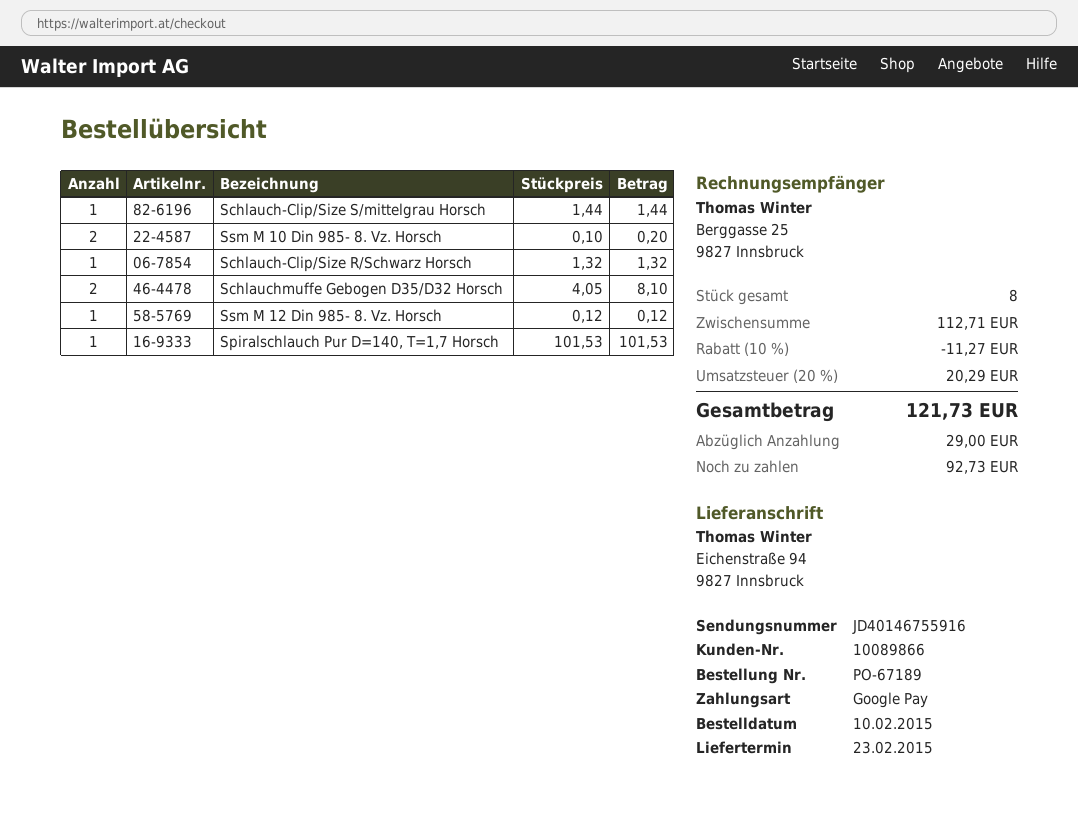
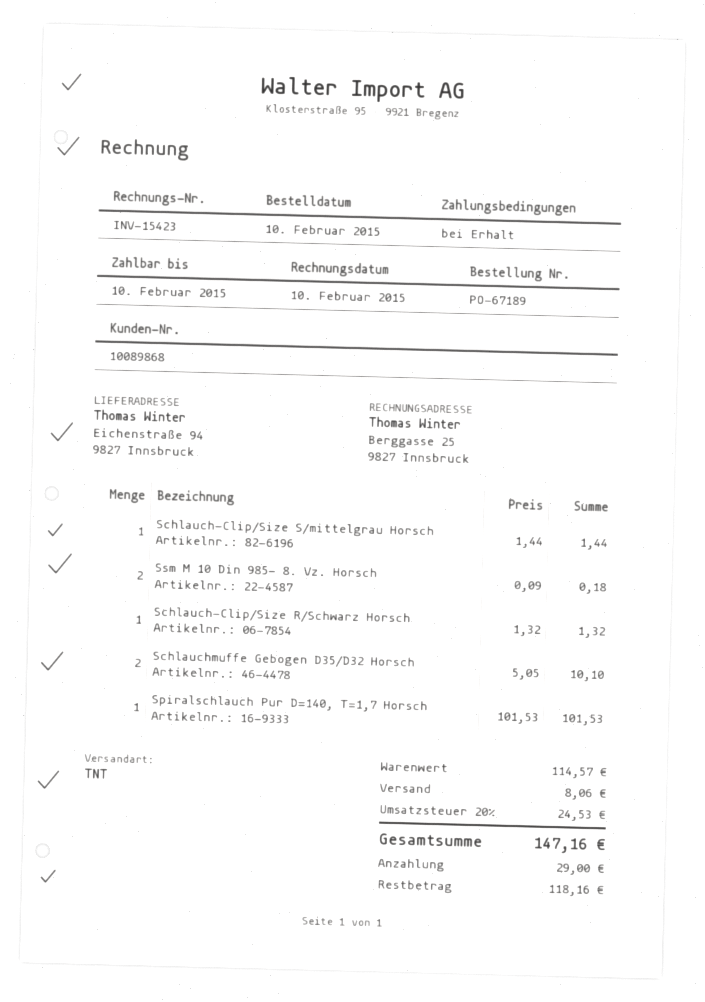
customer number: 10089866 -> 10089868
Ssm M 10 Din 985- 8. Vz. Horsch: 2 x 0.10 = 0.20 -> 2 x 0.09 = 0.18
Schlauchmuffe Gebogen D35/D32 Horsch: 2 x 4.05 = 8.10 -> 2 x 5.05 = 10.10
Ssm M 12 Din 985- 8. Vz. Horsch: 1 x 0.12 = 0.12 -> none
subtotal: 112.71 -> 114.57
discount: 10% = 11.27 -> none
shipping: none -> 8.06
tax: 20% = 20.29 -> 20% = 24.53
total: 121.73 -> 147.16
balance: 92.73 -> 118.16

